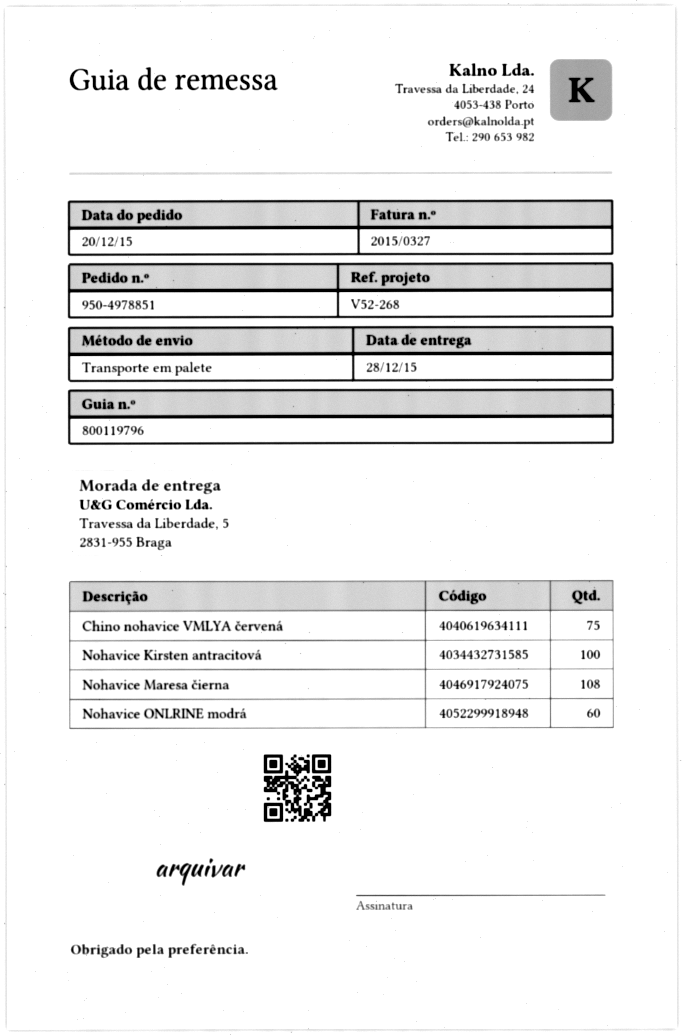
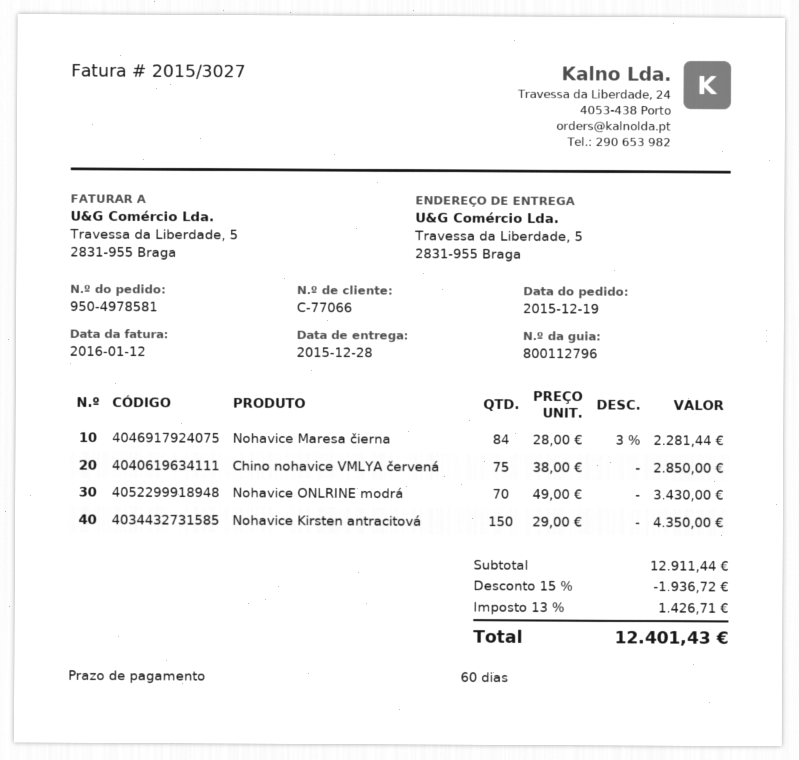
order number: 950-4978851 -> 950-4978581
order date: 2015-12-20 -> 2015-12-19
delivery note number: 800119796 -> 800112796
invoice number: 2015/0327 -> 2015/3027
Nohavice Kirsten antracitová: 100 -> 150
Nohavice Maresa čierna: 108 -> 84
Nohavice ONLRINE modrá: 60 -> 70

